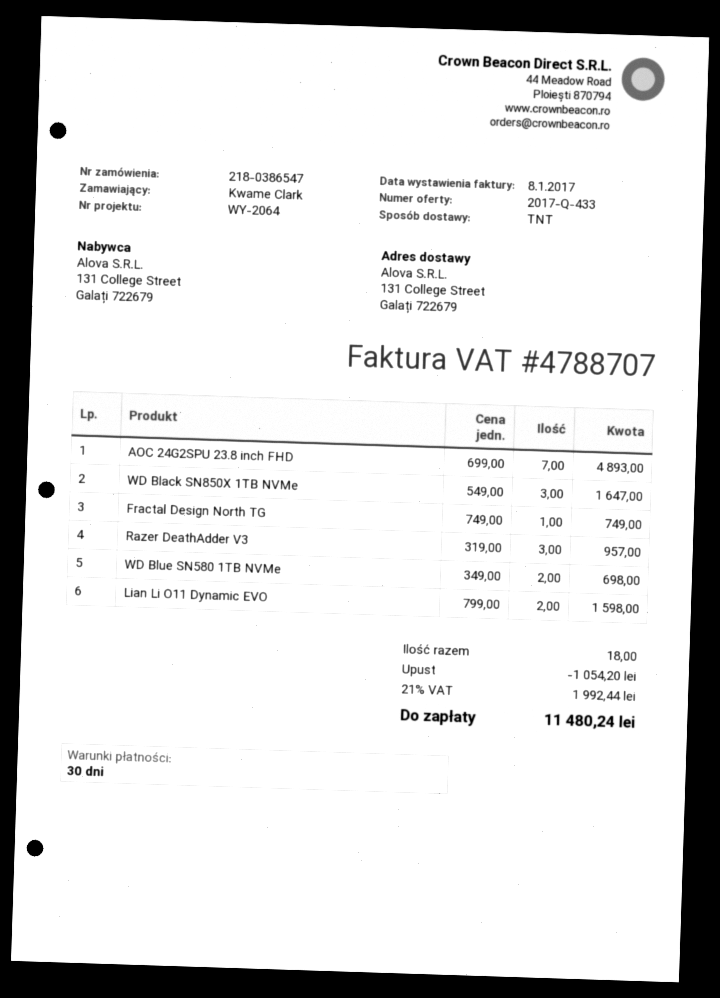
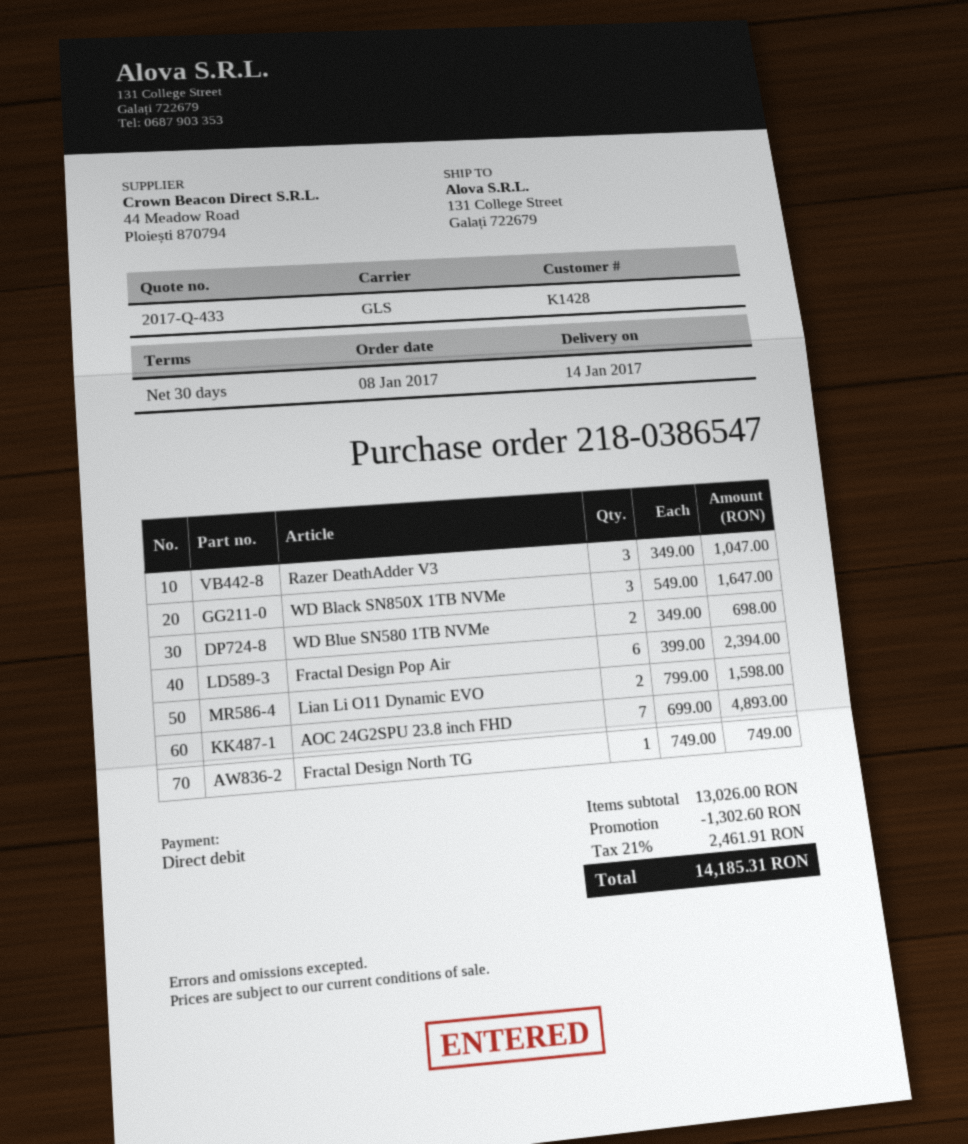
shipping method: TNT -> GLS
Razer DeathAdder V3: 3 x 319.00 = 957.00 -> 3 x 349.00 = 1047.00
Fractal Design Pop Air: none -> 6 x 399.00 = 2394.00
discount: 1054.20 -> 1302.60
tax: 21% = 1992.44 -> 21% = 2461.91
total: 11480.24 -> 14185.31

